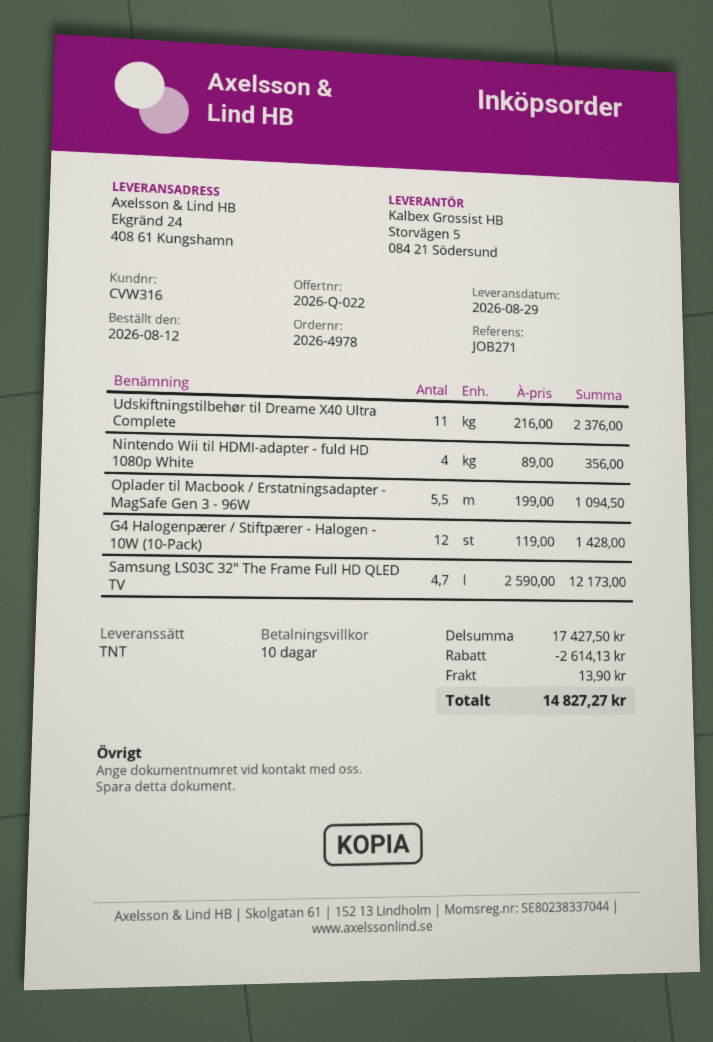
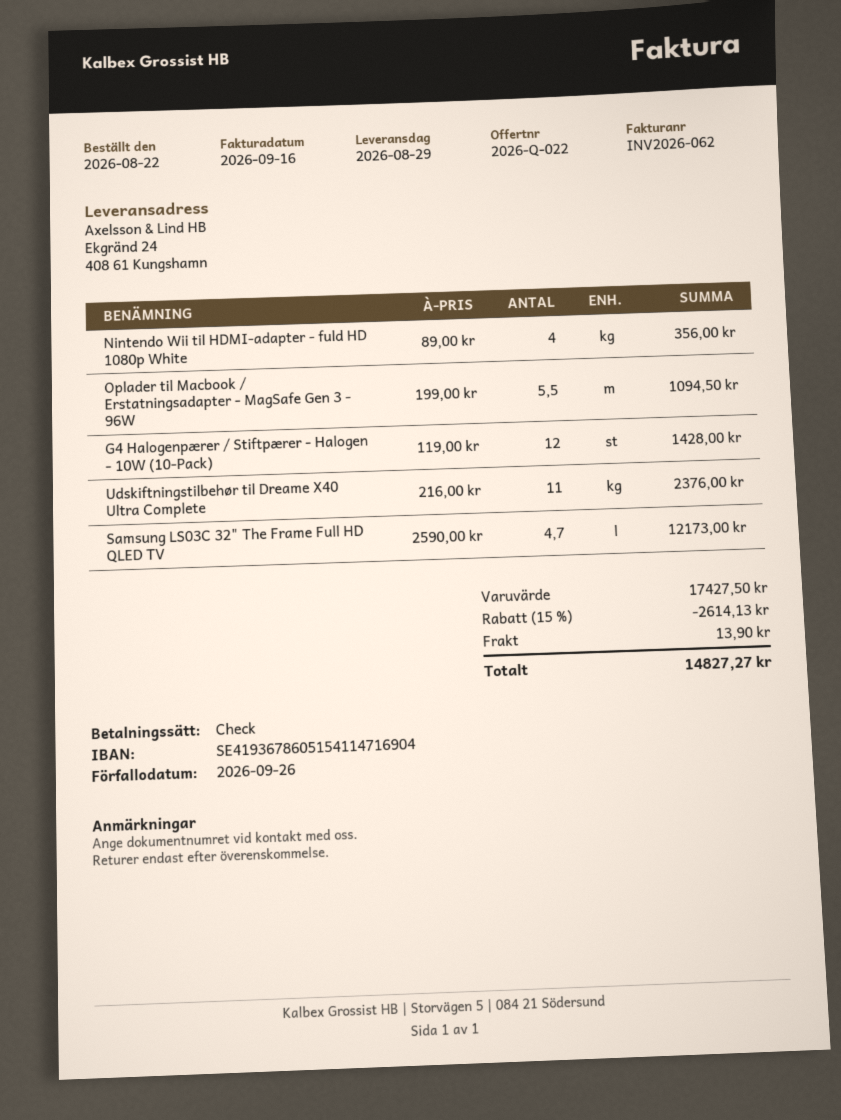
order date: 2026-08-12 -> 2026-08-22

